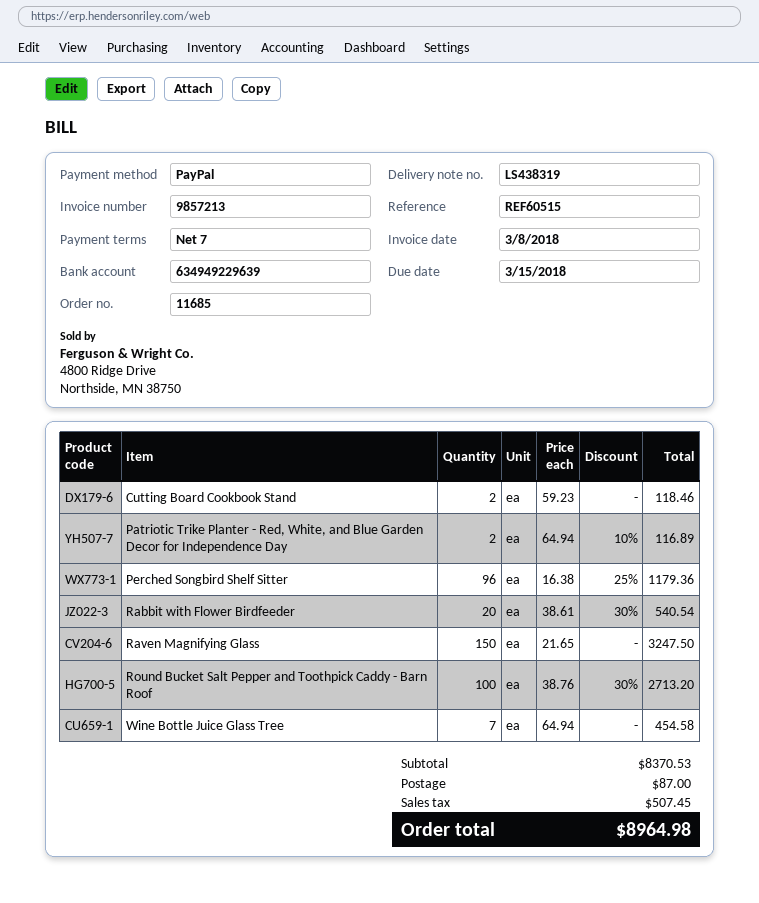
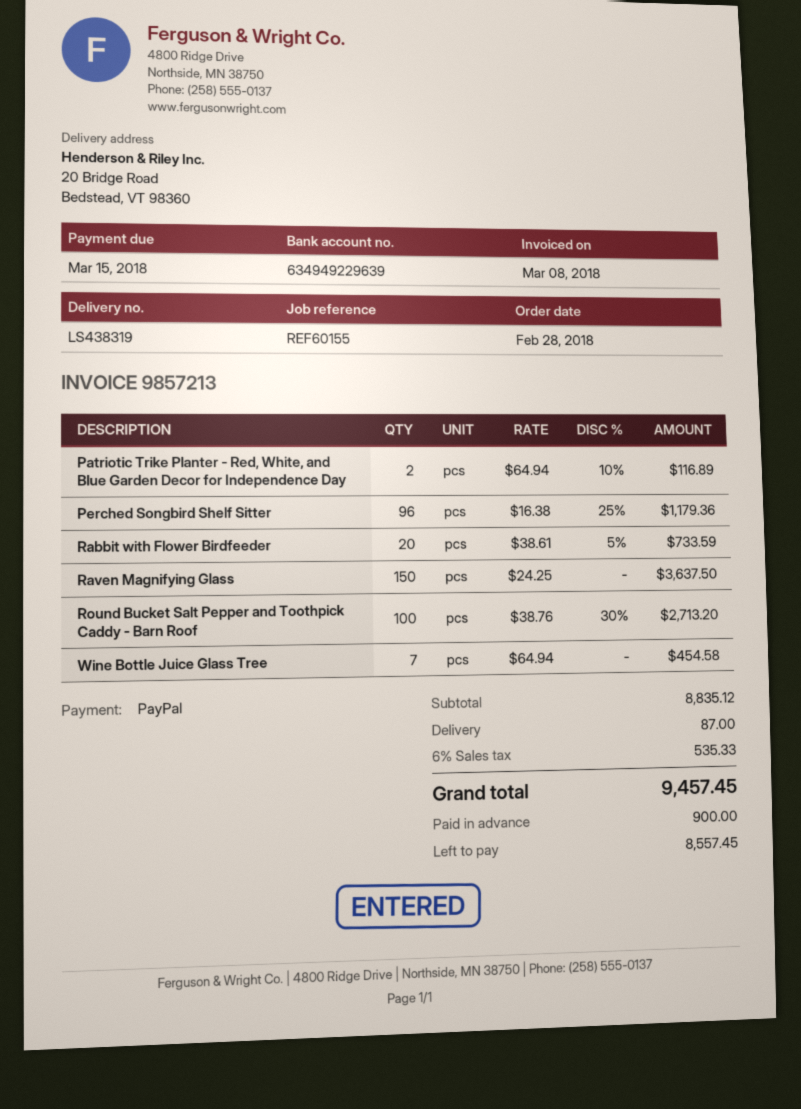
reference: REF60515 -> REF60155
Cutting Board Cookbook Stand: 2 x 59.23 = 118.46 -> none
Rabbit with Flower Birdfeeder: 20 x 38.61 - 30% = 540.54 -> 20 x 38.61 - 5% = 733.59
Raven Magnifying Glass: 150 x 21.65 = 3247.50 -> 150 x 24.25 = 3637.50
subtotal: 8370.53 -> 8835.12
tax: 507.45 -> 535.33
total: 8964.98 -> 9457.45

